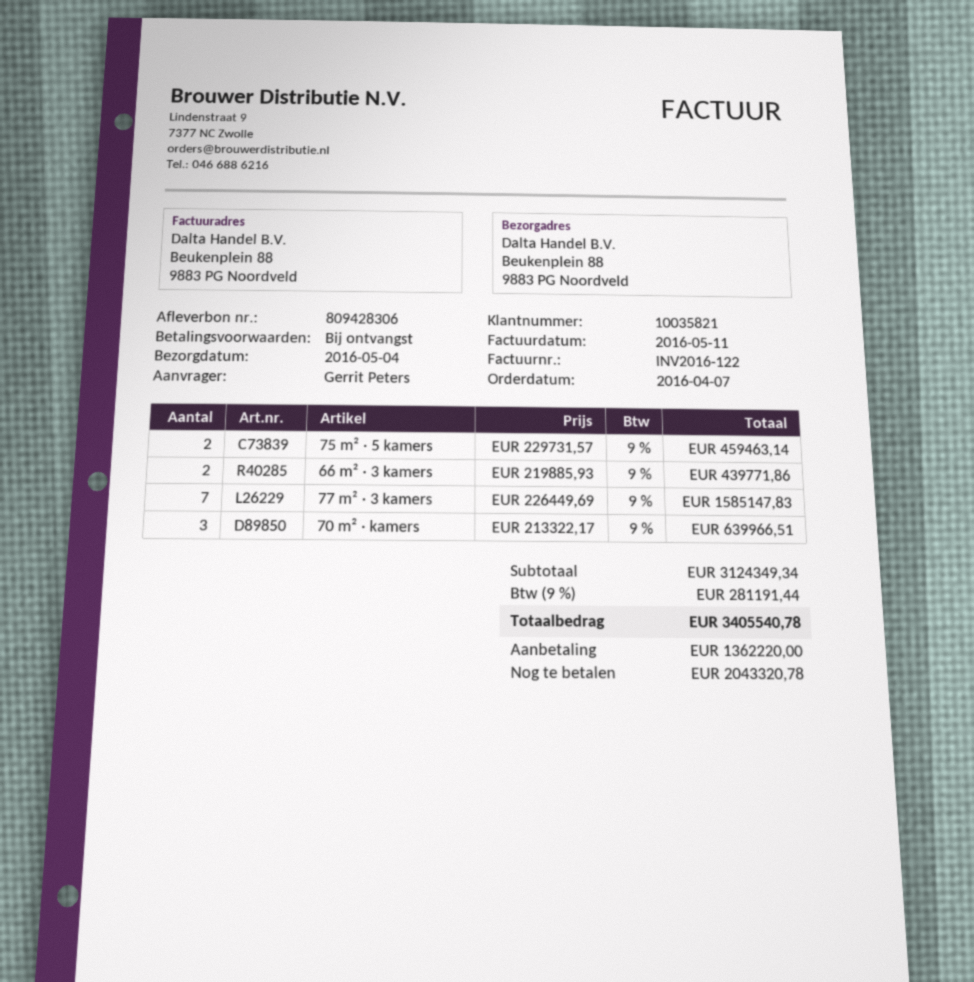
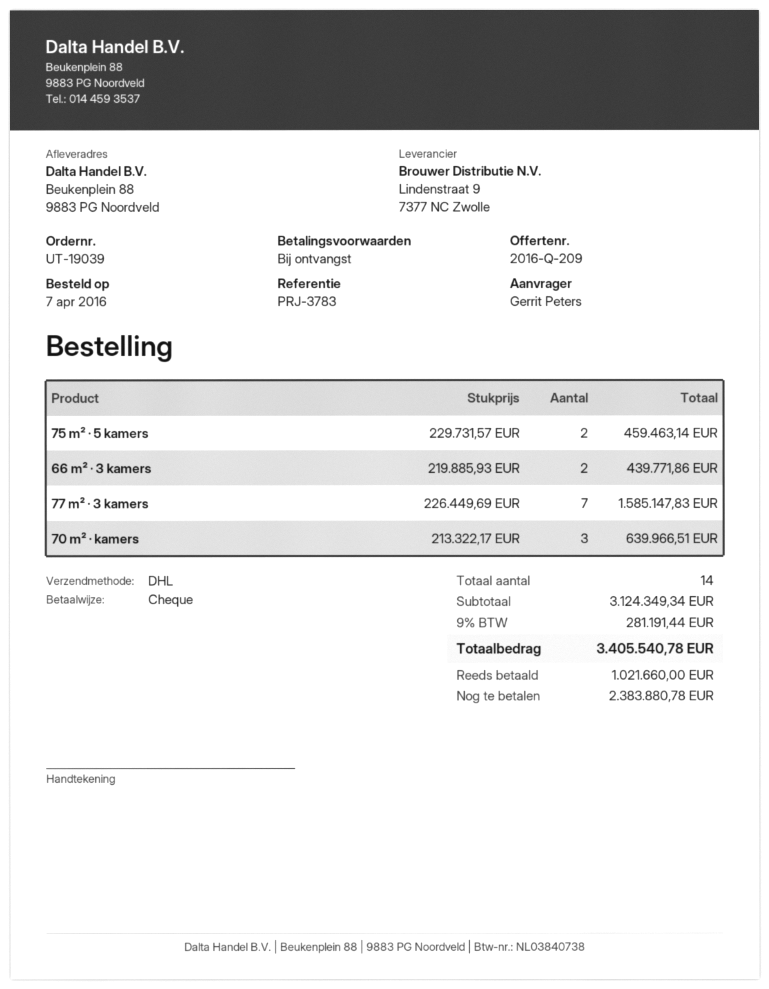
deposit: 1362220.00 -> 1021660.00
balance: 2043320.78 -> 2383880.78

